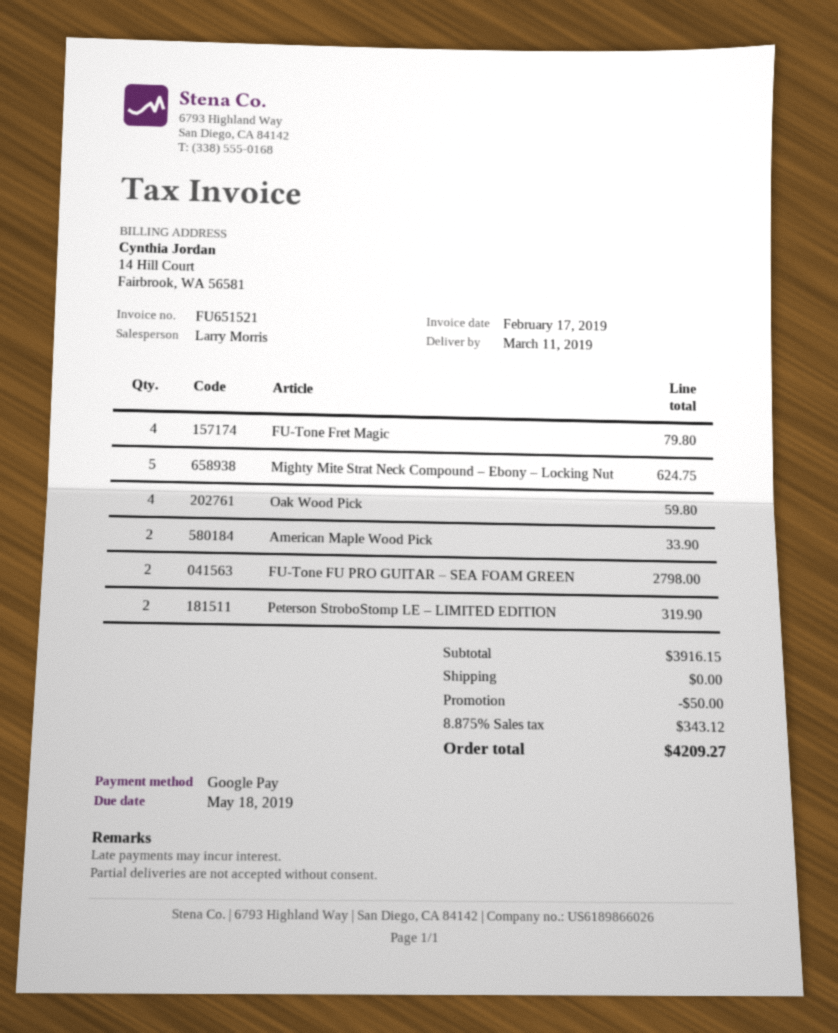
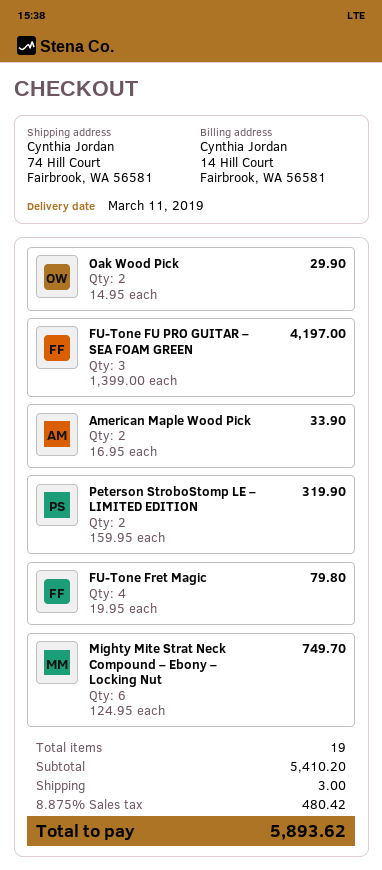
Mighty Mite Strat Neck Compound – Ebony – Locking Nut: 5 for 624.75 -> 6 for 749.70
Oak Wood Pick: 4 for 59.80 -> 2 for 29.90
FU-Tone FU PRO GUITAR – SEA FOAM GREEN: 2 for 2798.00 -> 3 for 4197.00
subtotal: 3916.15 -> 5410.20
discount: 50.00 -> none
shipping: 0.00 -> 3.00
tax: 8.875% = 343.12 -> 8.875% = 480.42
total: 4209.27 -> 5893.62

